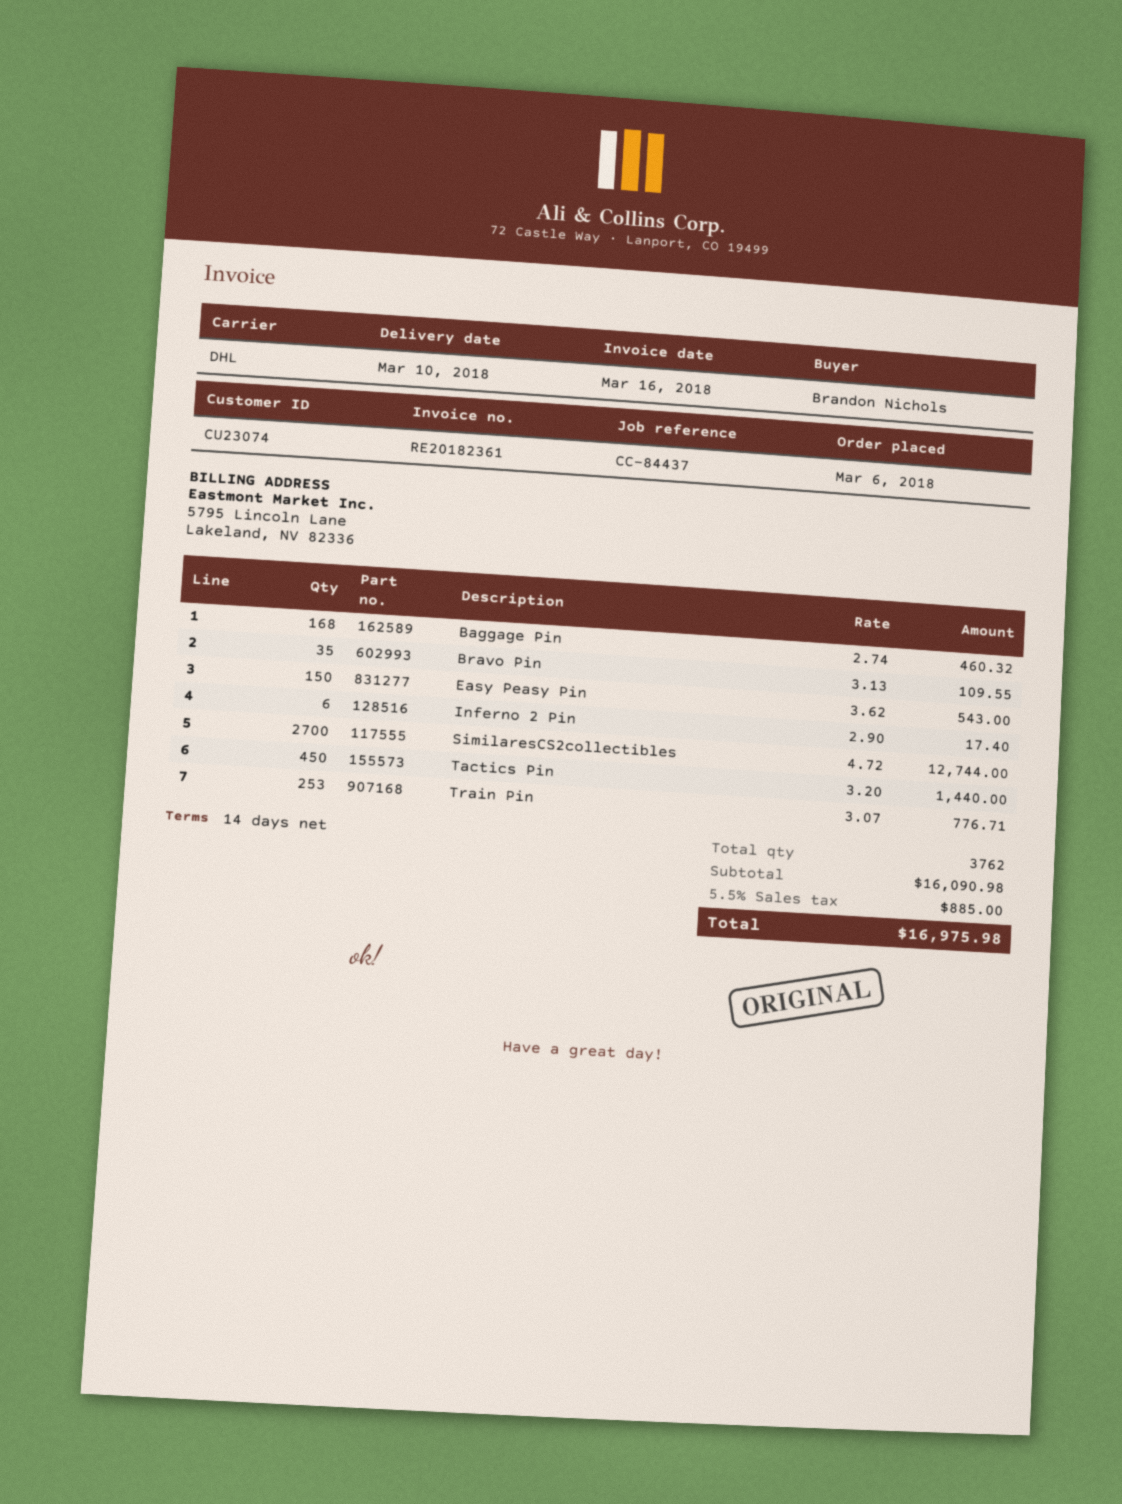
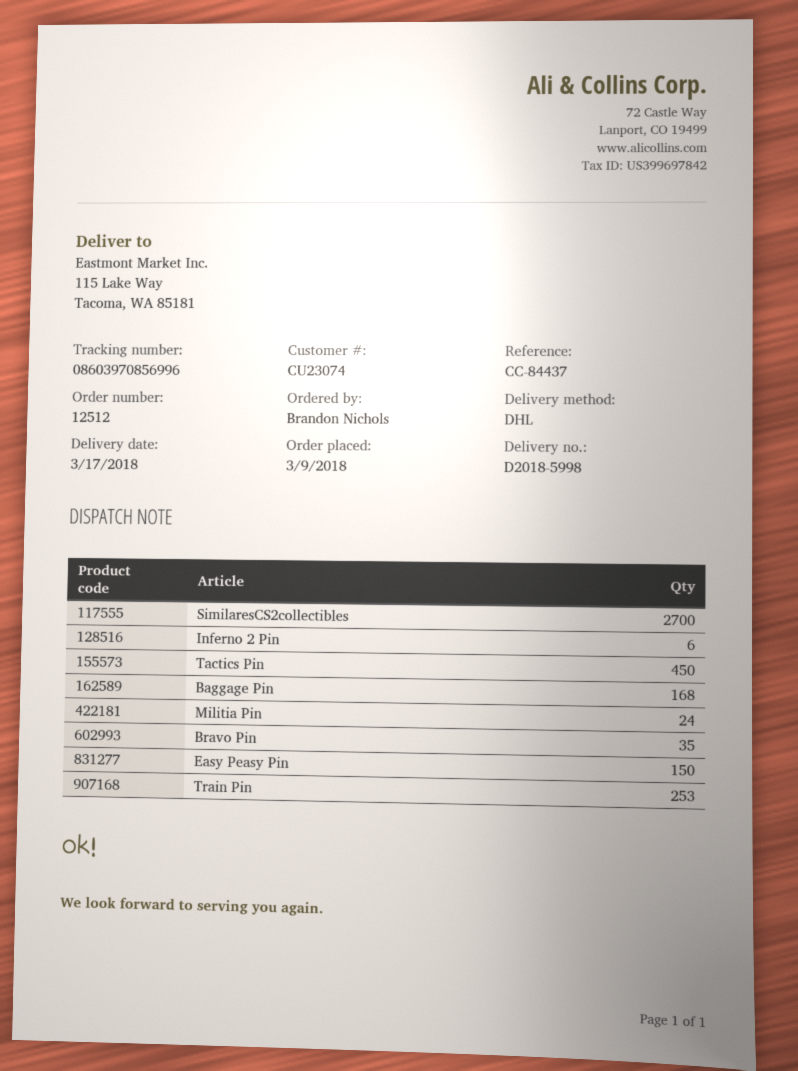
order date: 2018-03-06 -> 2018-03-09
delivery date: 2018-03-10 -> 2018-03-17
Militia Pin: none -> 24

